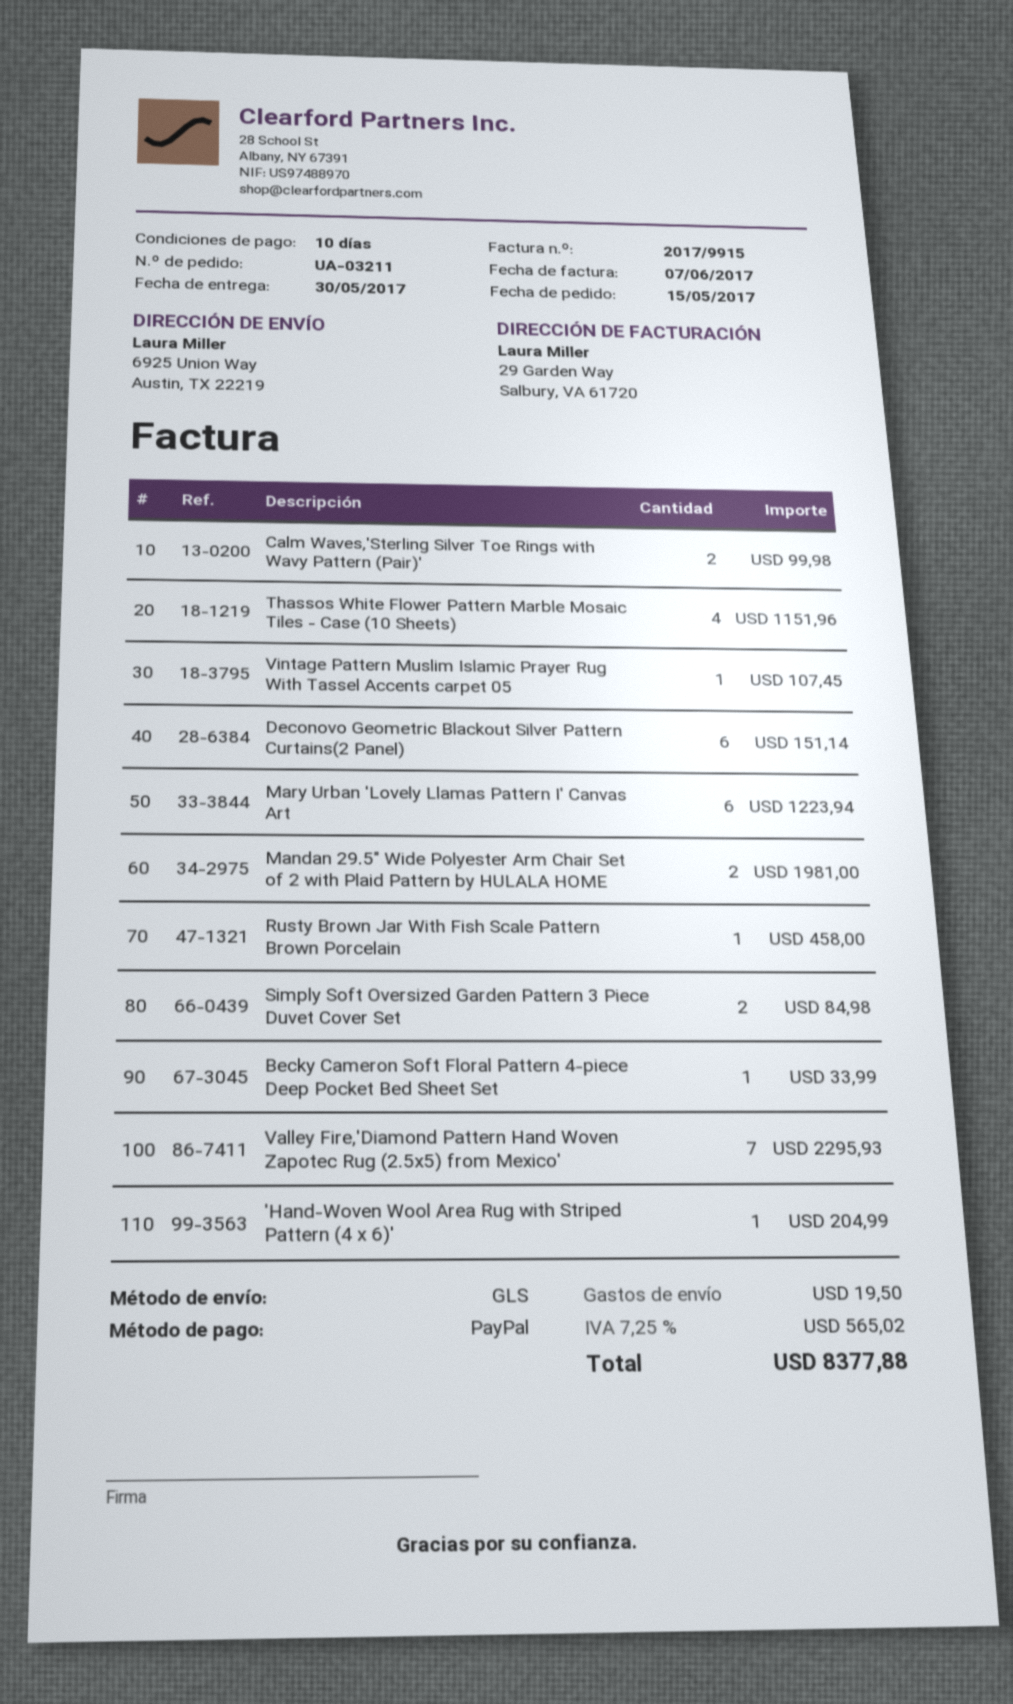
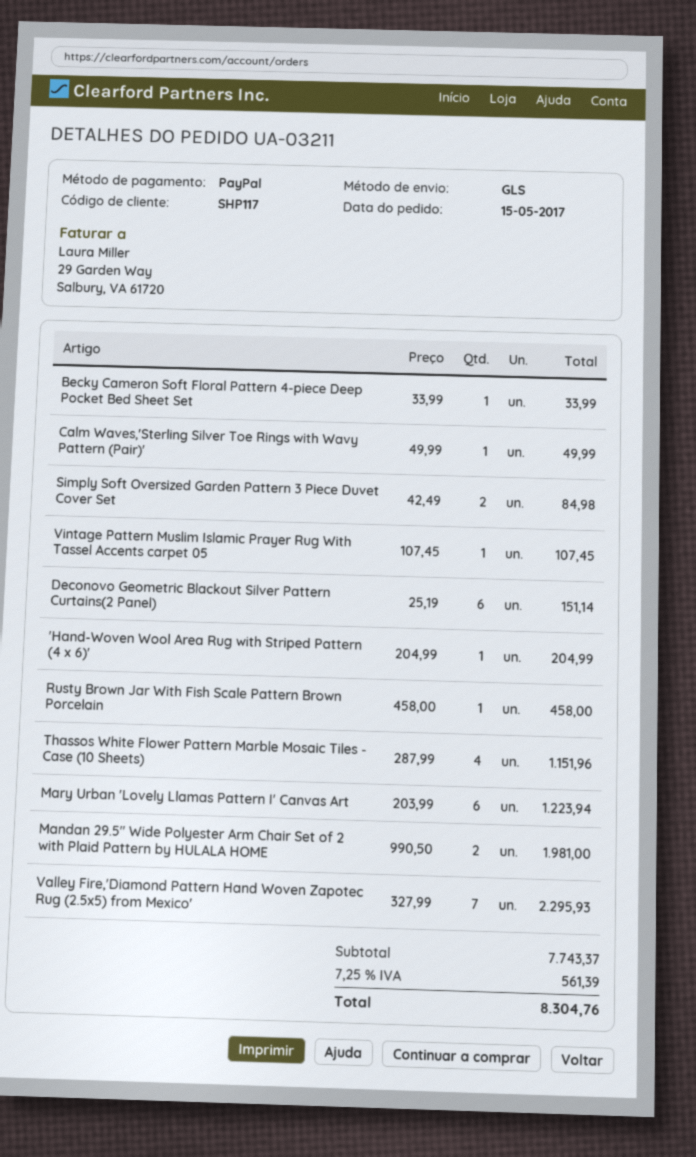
Calm Waves,'Sterling Silver Toe Rings with Wavy Pattern (Pair)': 2 for 99.98 -> 1 for 49.99
shipping: 19.50 -> none
tax: 7.25% = 565.02 -> 7.25% = 561.39
total: 8377.88 -> 8304.76

